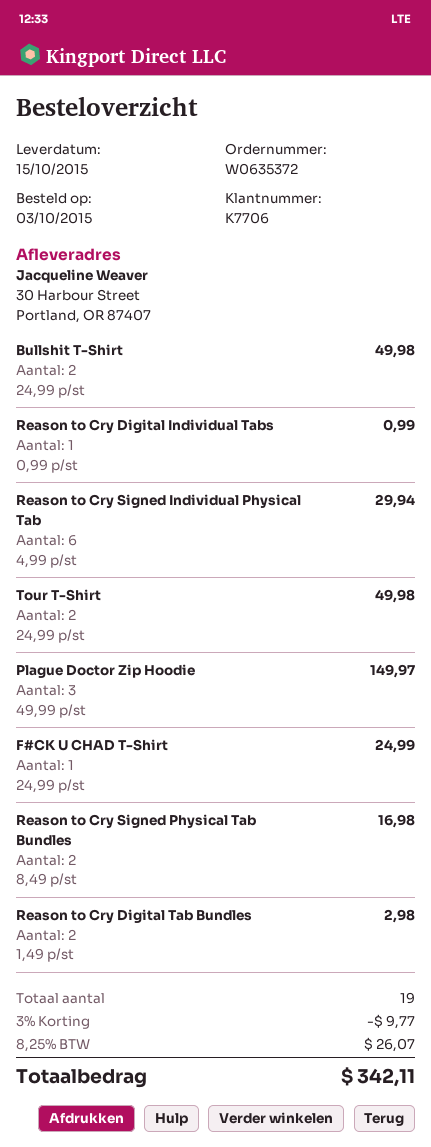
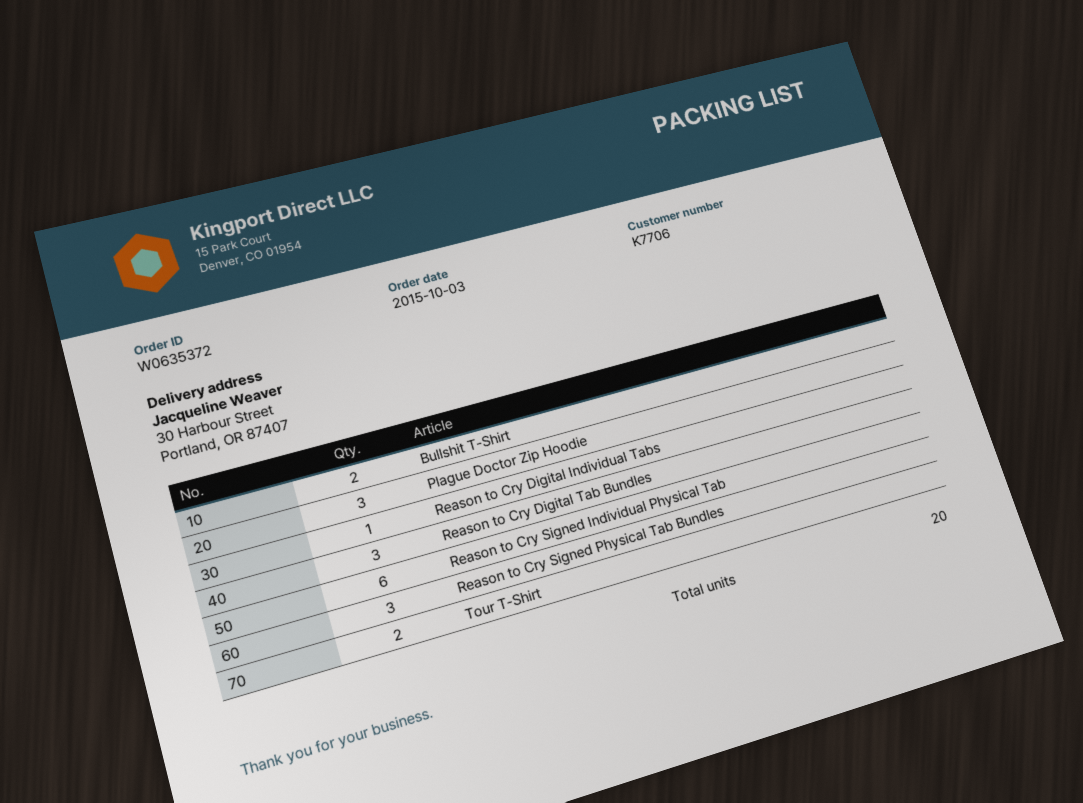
F#CK U CHAD T-Shirt: 1 -> none
Reason to Cry Signed Physical Tab Bundles: 2 -> 3
Reason to Cry Digital Tab Bundles: 2 -> 3
total quantity: 19 -> 20

